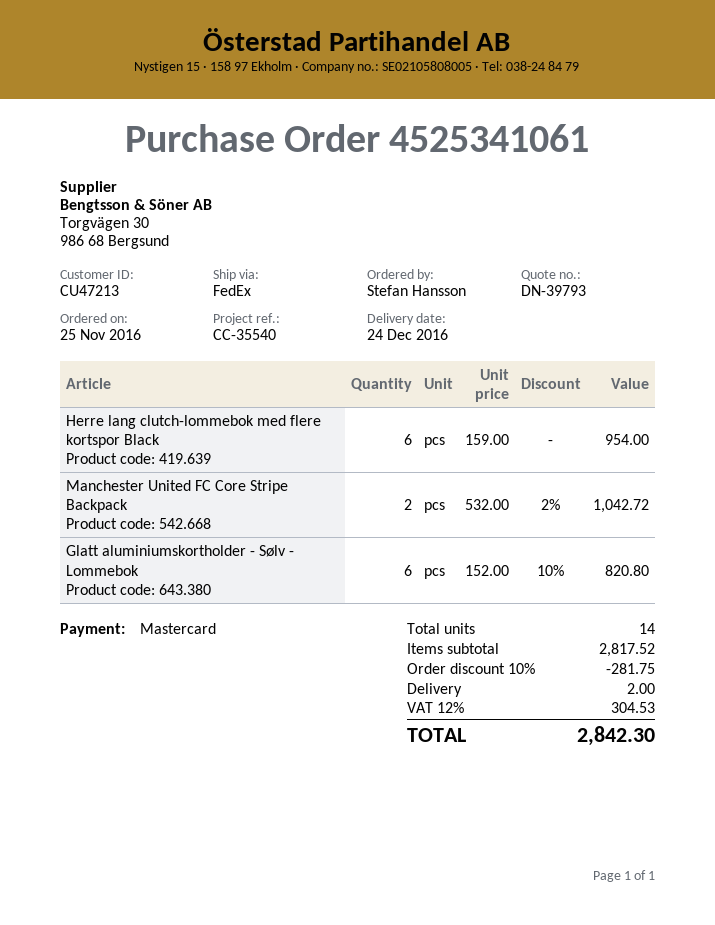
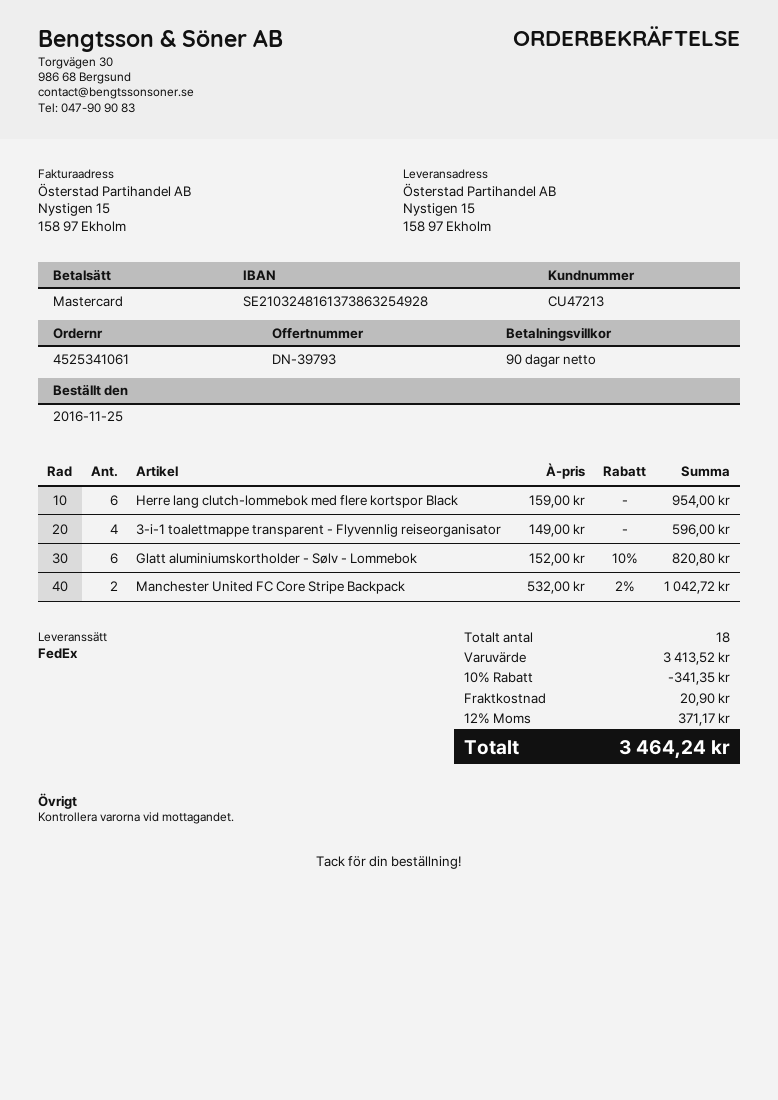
3-i-1 toalettmappe transparent - Flyvennlig reiseorganisator: none -> 4 x 149.00 = 596.00
total quantity: 14 -> 18
subtotal: 2817.52 -> 3413.52
discount: 10% = 281.75 -> 10% = 341.35
shipping: 2.00 -> 20.90
tax: 12% = 304.53 -> 12% = 371.17
total: 2842.30 -> 3464.24

